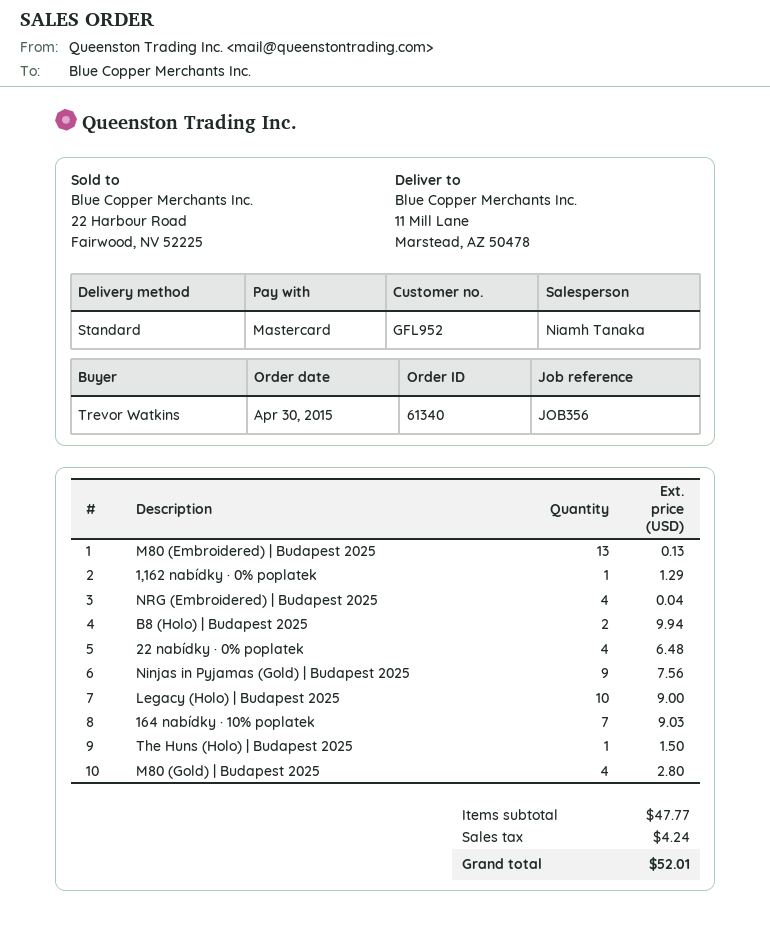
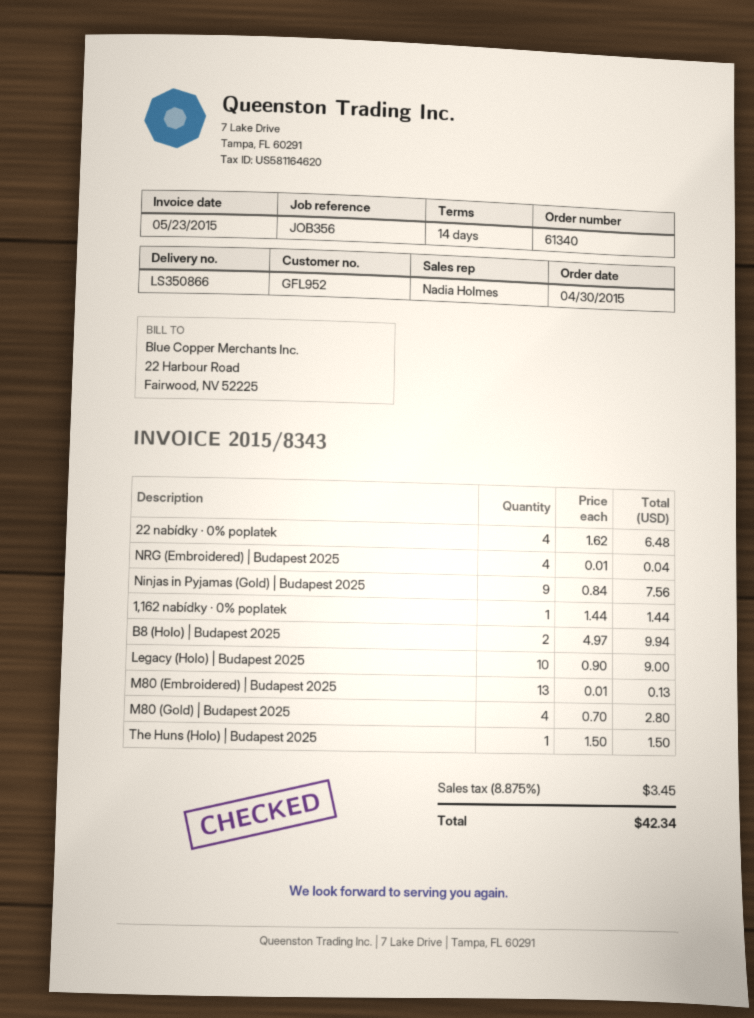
sales rep: Niamh Tanaka -> Nadia Holmes
1,162 nabídky · 0% poplatek: 1 for 1.29 -> 1 for 1.44
164 nabídky · 10% poplatek: 7 for 9.03 -> none
tax: 4.24 -> 3.45
total: 52.01 -> 42.34

